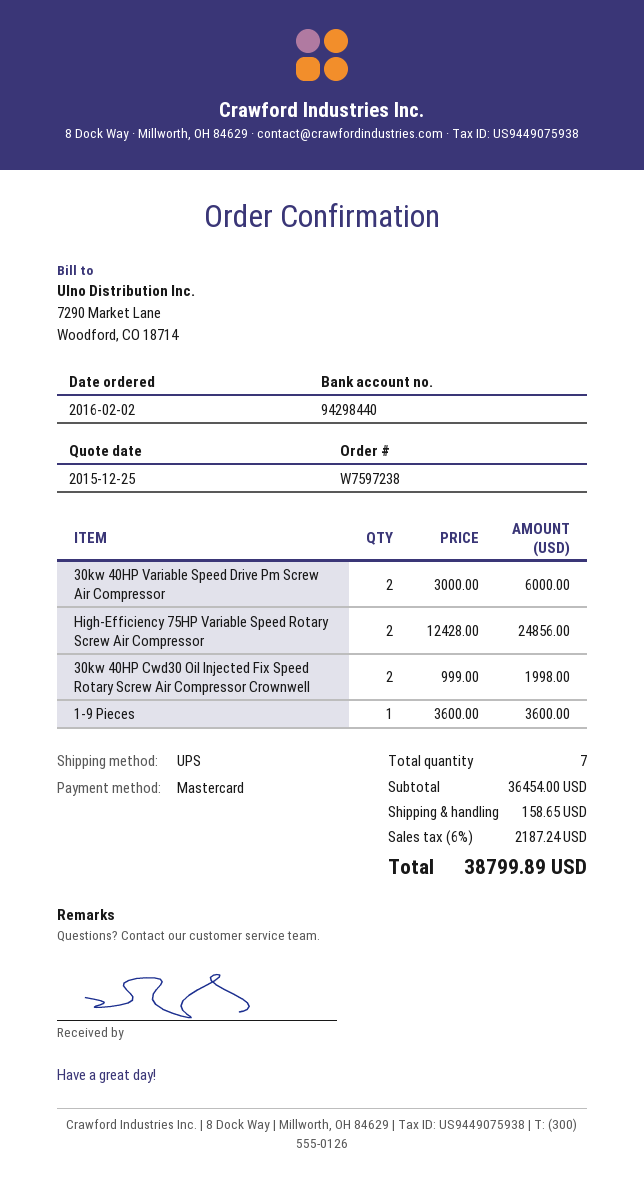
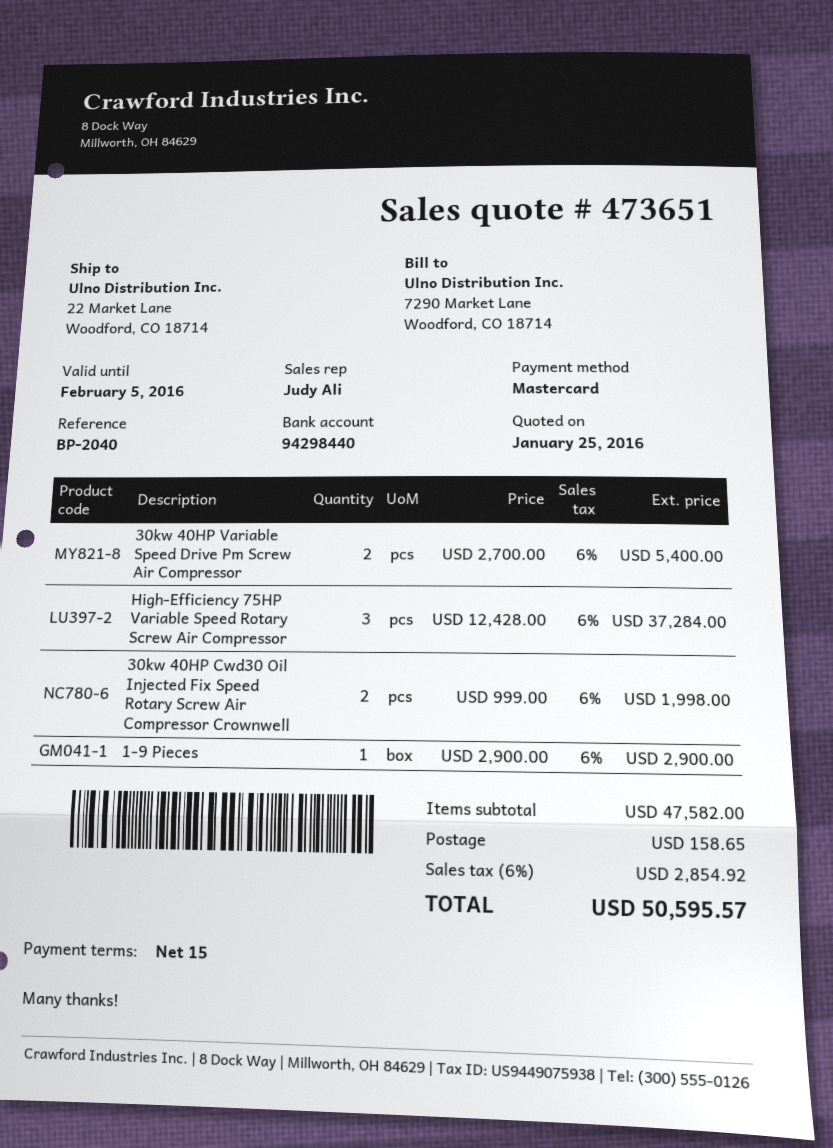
quote date: 2015-12-25 -> 2016-01-25
30kw 40HP Variable Speed Drive Pm Screw Air Compressor: 2 x 3000.00 = 6000.00 -> 2 x 2700.00 = 5400.00
High-Efficiency 75HP Variable Speed Rotary Screw Air Compressor: 2 x 12428.00 = 24856.00 -> 3 x 12428.00 = 37284.00
1-9 Pieces: 1 x 3600.00 = 3600.00 -> 1 x 2900.00 = 2900.00
subtotal: 36454.00 -> 47582.00
tax: 6% = 2187.24 -> 6% = 2854.92
total: 38799.89 -> 50595.57

